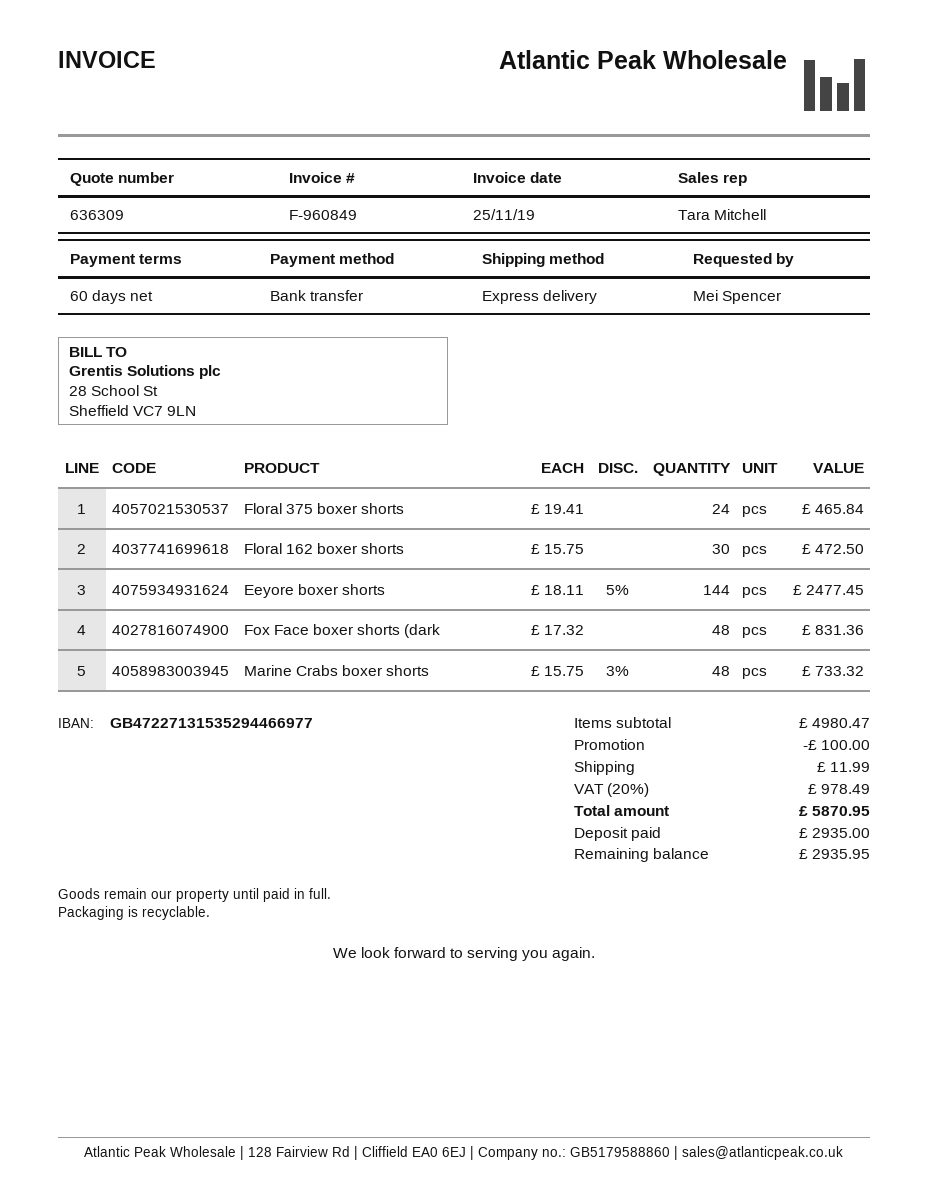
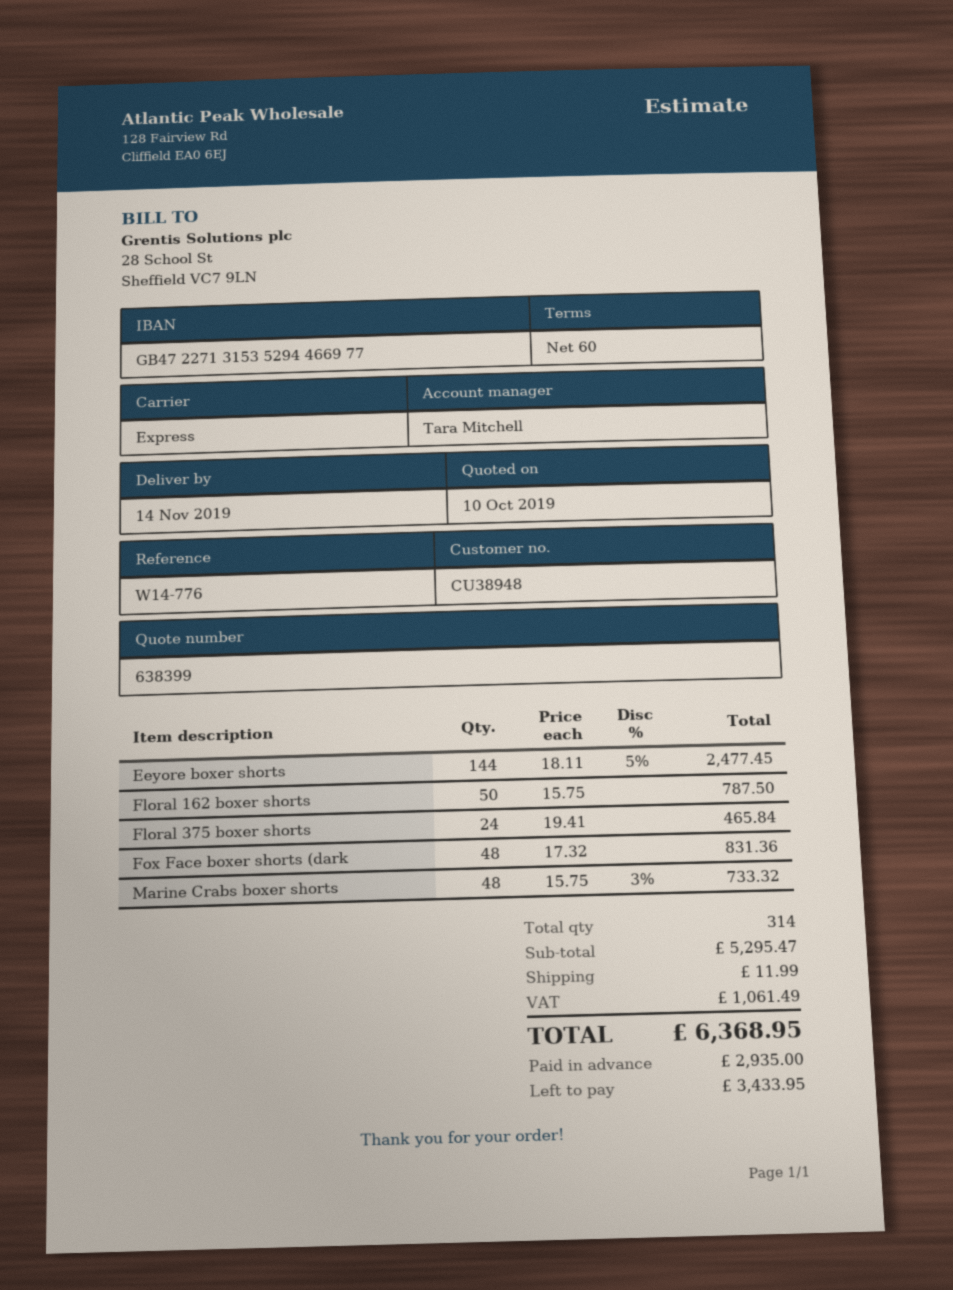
quote number: 636309 -> 638399
Floral 162 boxer shorts: 30 x 15.75 = 472.50 -> 50 x 15.75 = 787.50
subtotal: 4980.47 -> 5295.47
discount: 100.00 -> none
tax: 978.49 -> 1061.49
total: 5870.95 -> 6368.95
balance: 2935.95 -> 3433.95

